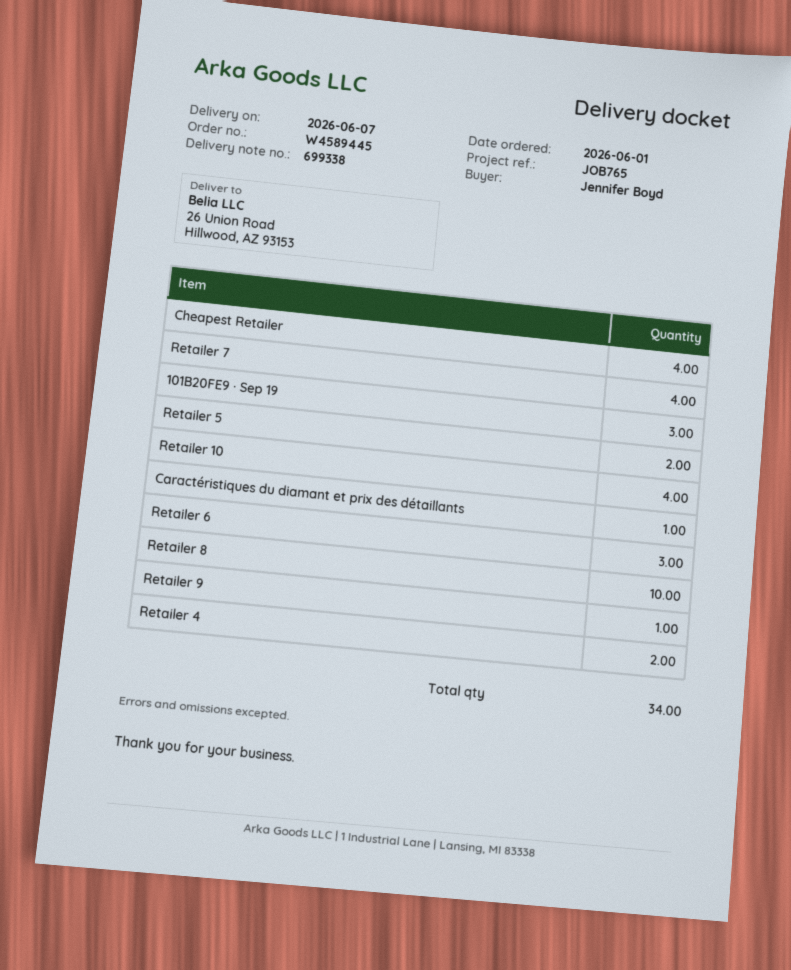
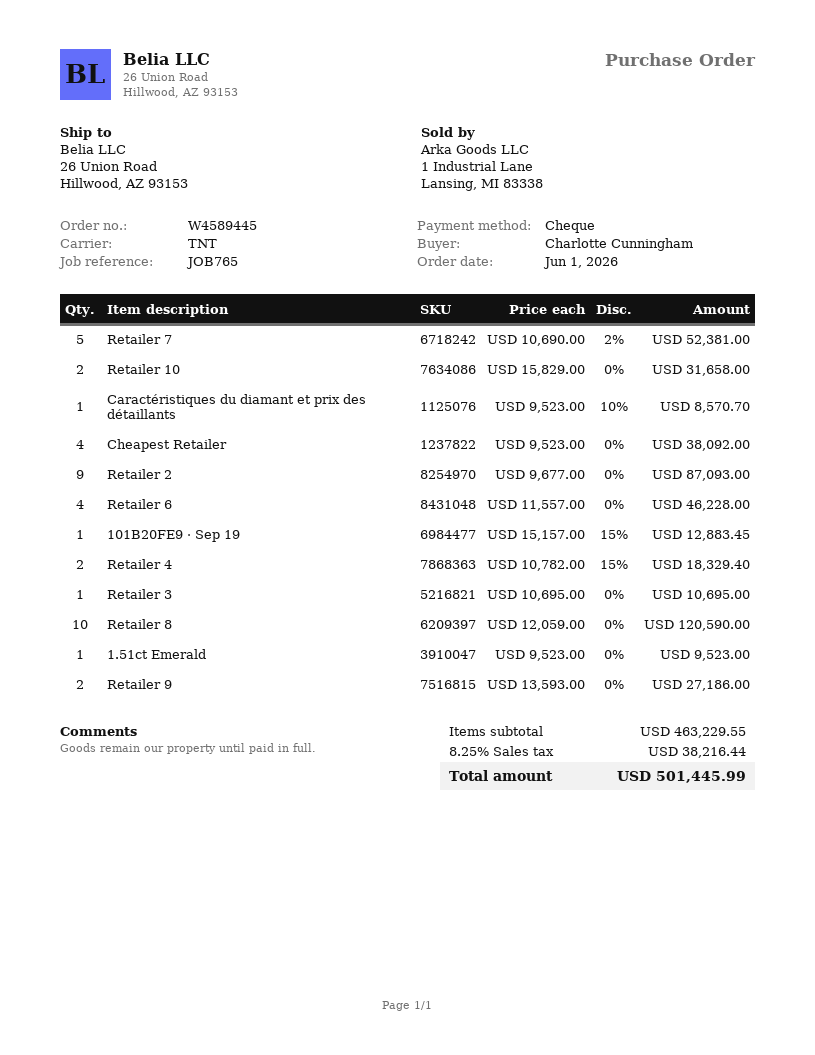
ordered by: Jennifer Boyd -> Charlotte Cunningham
Retailer 7: 4 -> 5
101B20FE9 · Sep 19: 3 -> 1
Retailer 5: 2 -> none
Retailer 10: 4 -> 2
Retailer 6: 3 -> 4
Retailer 9: 1 -> 2
Retailer 2: none -> 9
Retailer 3: none -> 1
1.51ct Emerald: none -> 1

